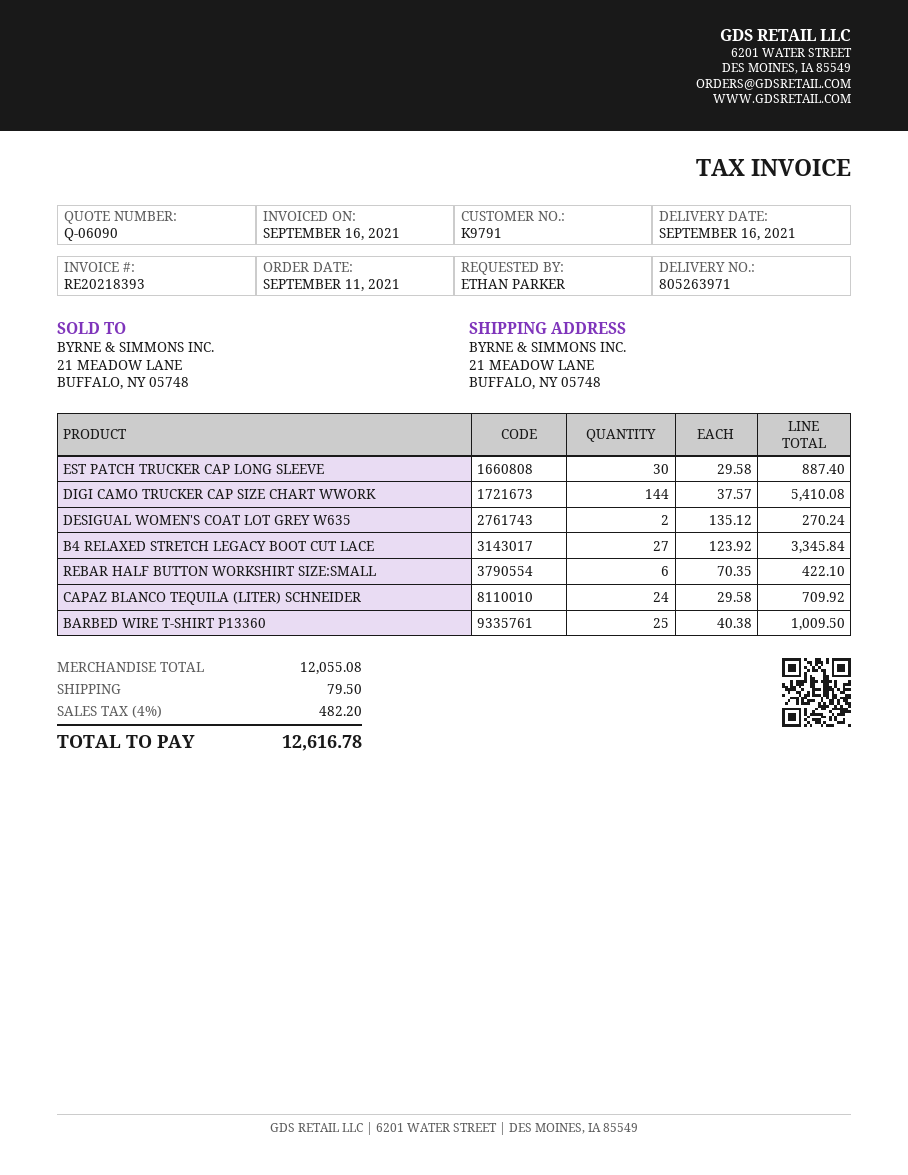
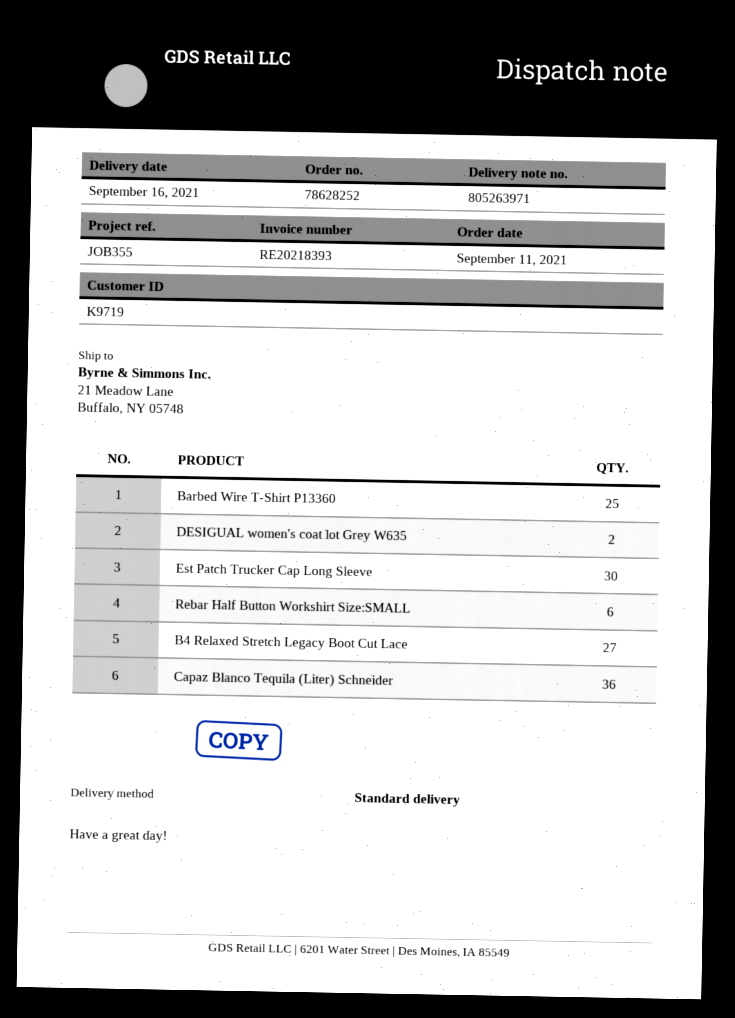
customer number: K9791 -> K9719
DIGI CAMO TRUCKER CAP SIZE CHART WWORK: 144 -> none
CAPAZ BLANCO TEQUILA (LITER) SCHNEIDER: 24 -> 36

